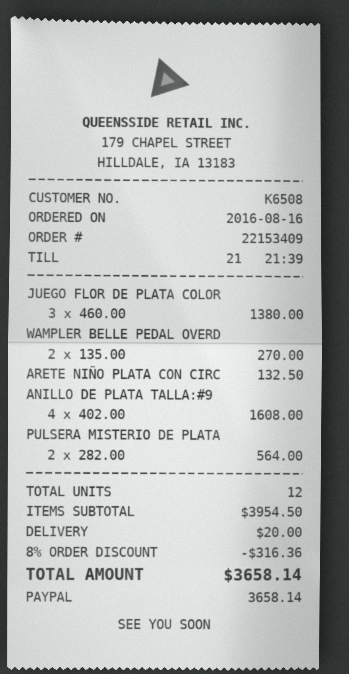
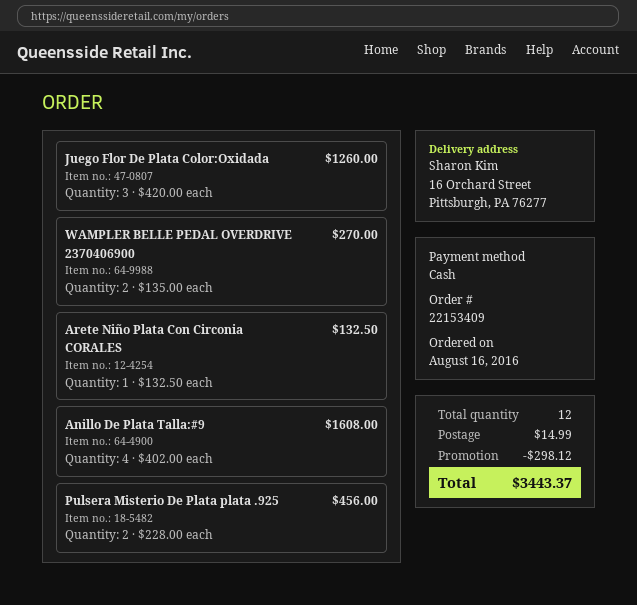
payment method: PayPal -> cash
JUEGO FLOR DE PLATA COLOR: 3 x 460.00 = 1380.00 -> 3 x 420.00 = 1260.00
PULSERA MISTERIO DE PLATA: 2 x 282.00 = 564.00 -> 2 x 228.00 = 456.00
discount: 316.36 -> 298.12
shipping: 20.00 -> 14.99
total: 3658.14 -> 3443.37

